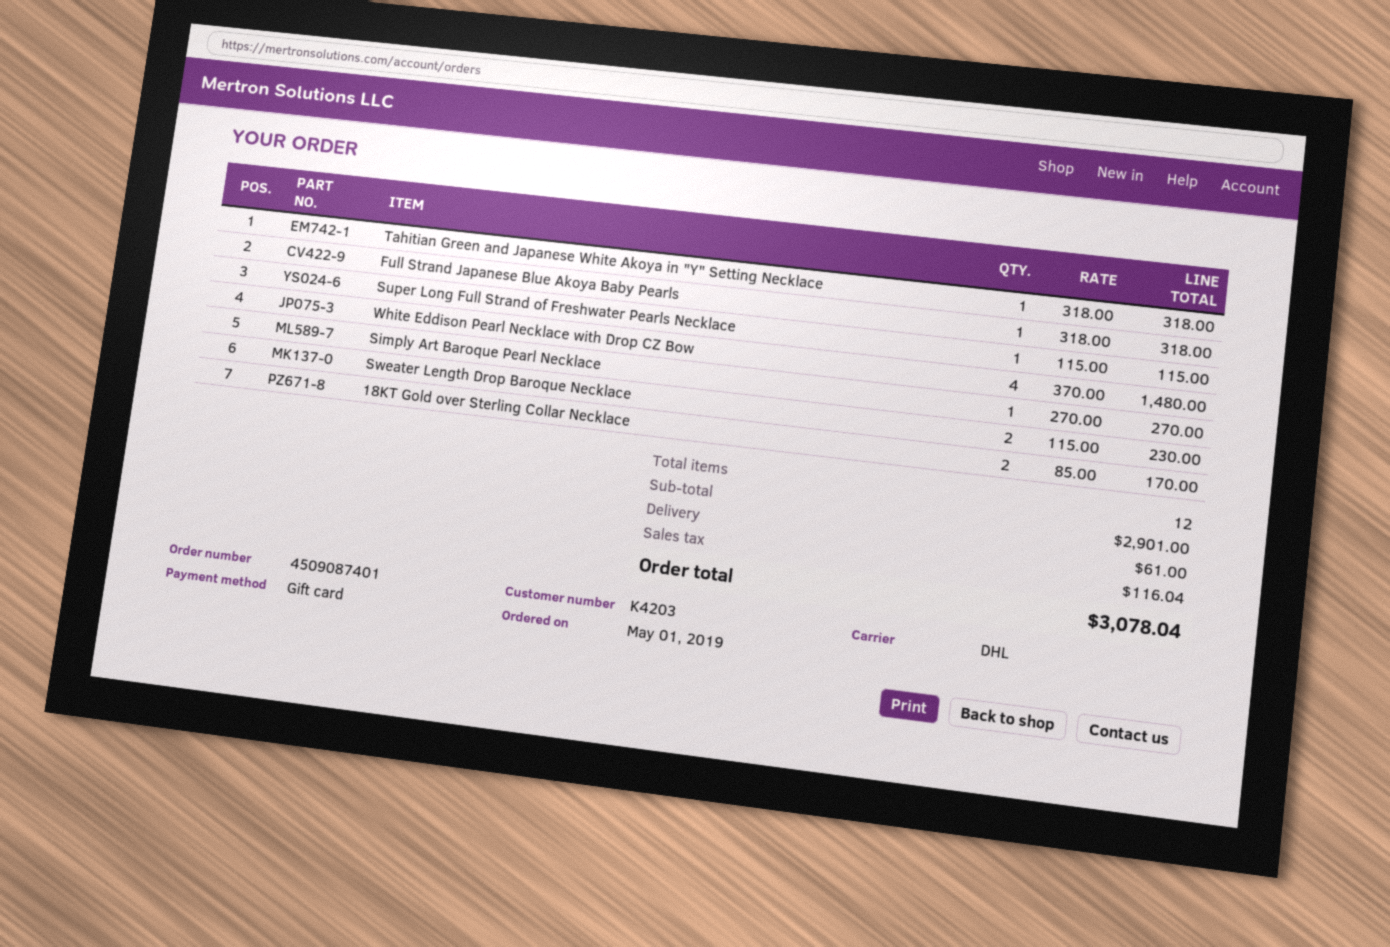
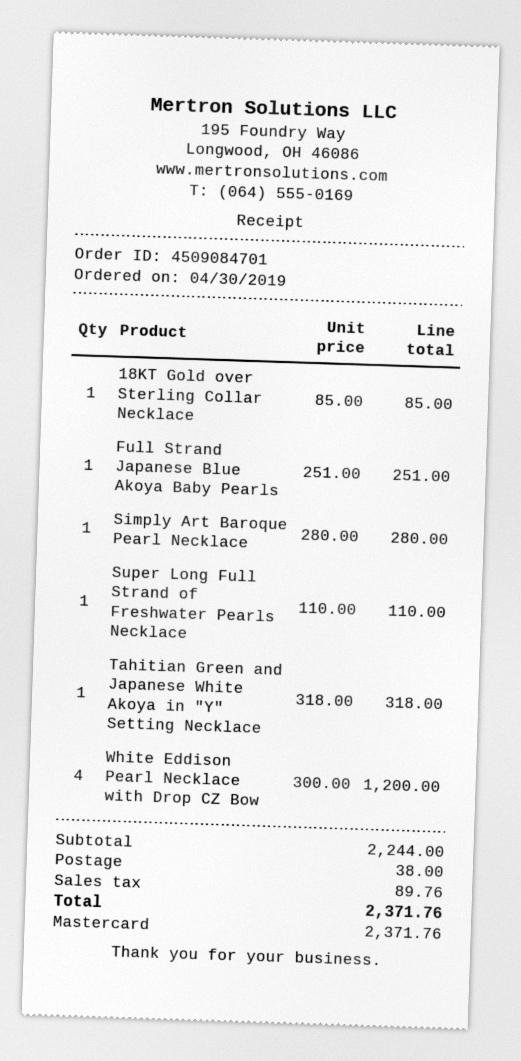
order number: 4509087401 -> 4509084701
order date: 2019-05-01 -> 2019-04-30
payment method: gift card -> Mastercard
Full Strand Japanese Blue Akoya Baby Pearls: 1 x 318.00 = 318.00 -> 1 x 251.00 = 251.00
Super Long Full Strand of Freshwater Pearls Necklace: 1 x 115.00 = 115.00 -> 1 x 110.00 = 110.00
White Eddison Pearl Necklace with Drop CZ Bow: 4 x 370.00 = 1480.00 -> 4 x 300.00 = 1200.00
Simply Art Baroque Pearl Necklace: 1 x 270.00 = 270.00 -> 1 x 280.00 = 280.00
Sweater Length Drop Baroque Necklace: 2 x 115.00 = 230.00 -> none
18KT Gold over Sterling Collar Necklace: 2 x 85.00 = 170.00 -> 1 x 85.00 = 85.00
subtotal: 2901.00 -> 2244.00
shipping: 61.00 -> 38.00
tax: 116.04 -> 89.76
total: 3078.04 -> 2371.76

